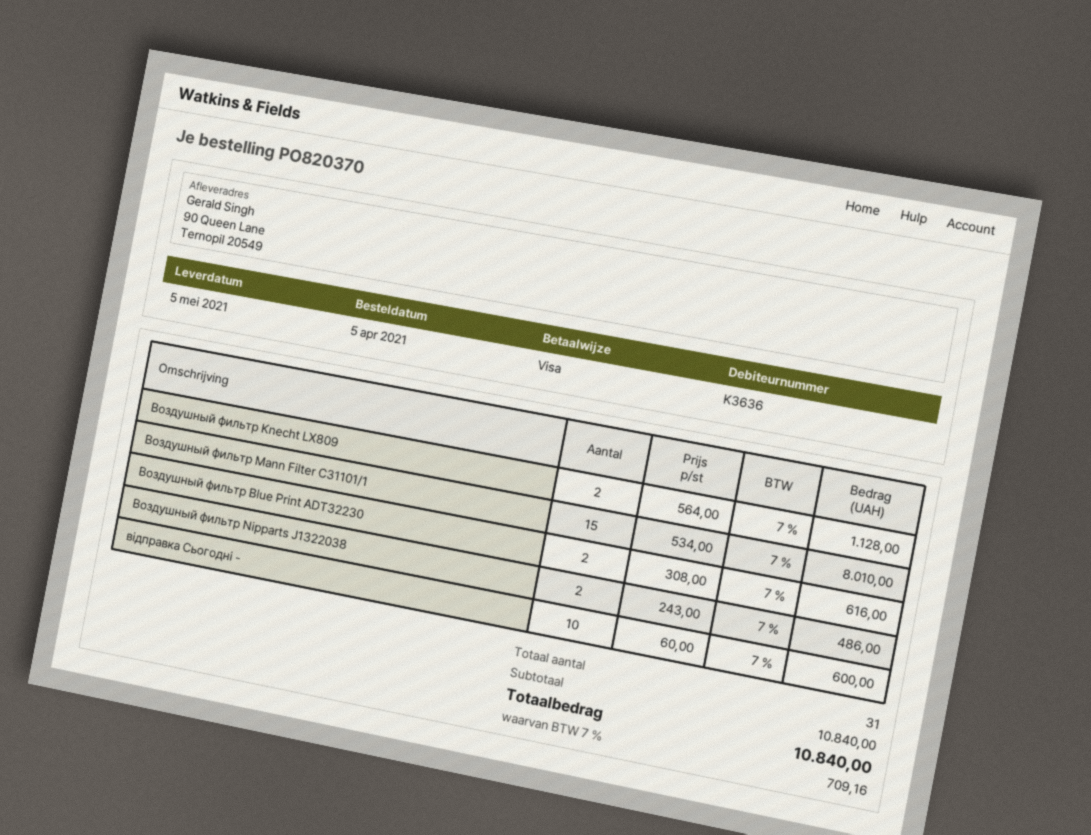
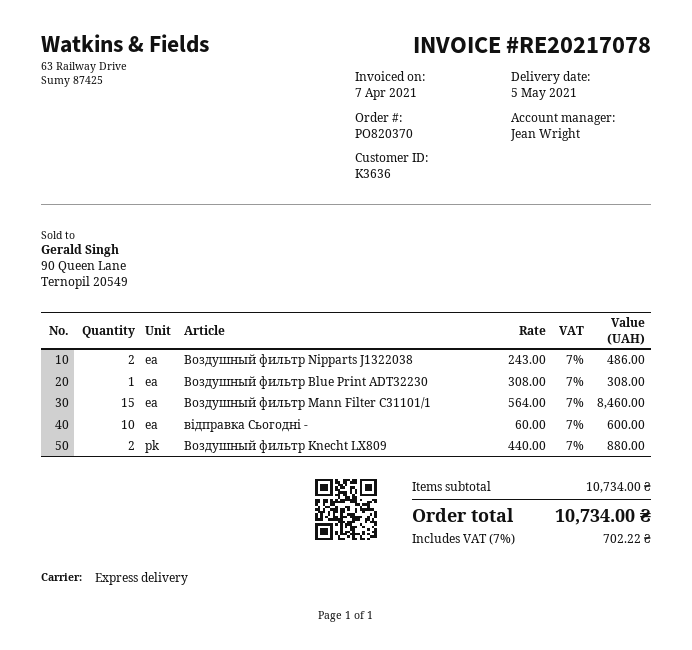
Воздушный фильтр Knecht LX809: 2 x 564.00 = 1128.00 -> 2 x 440.00 = 880.00
Воздушный фильтр Mann Filter C31101/1: 15 x 534.00 = 8010.00 -> 15 x 564.00 = 8460.00
Воздушный фильтр Blue Print ADT32230: 2 x 308.00 = 616.00 -> 1 x 308.00 = 308.00
subtotal: 10840.00 -> 10734.00
tax: 7% = 709.16 -> 7% = 702.22
total: 10840.00 -> 10734.00

